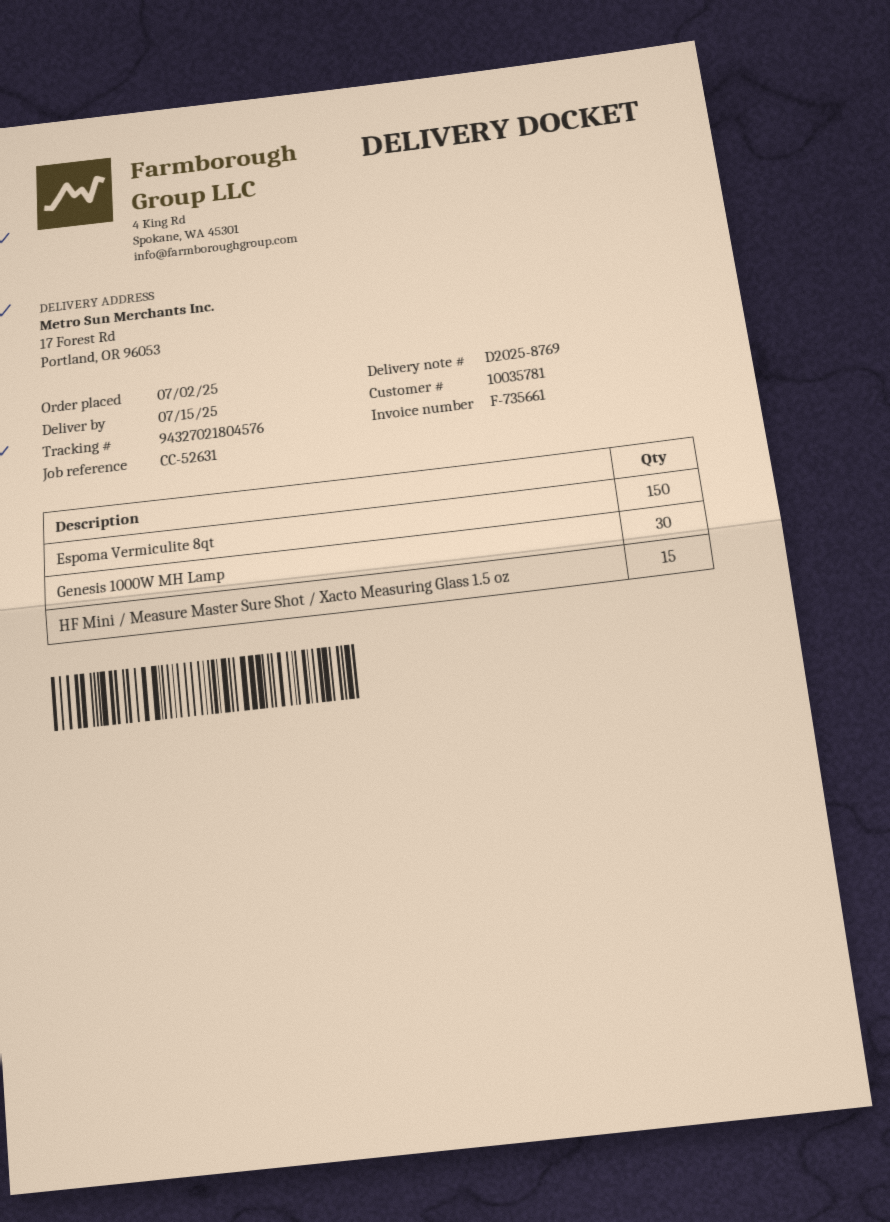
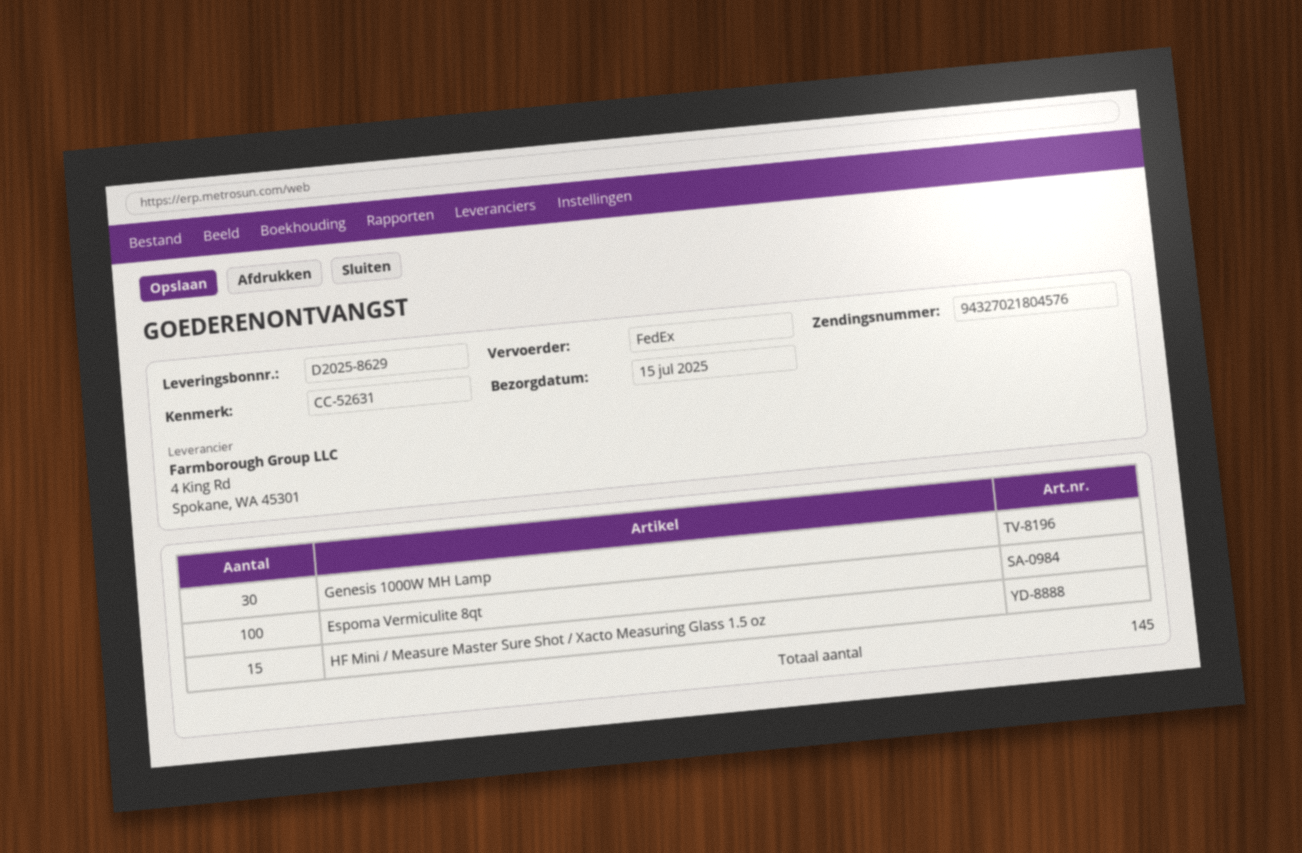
delivery note number: D2025-8769 -> D2025-8629
Espoma Vermiculite 8qt: 150 -> 100

